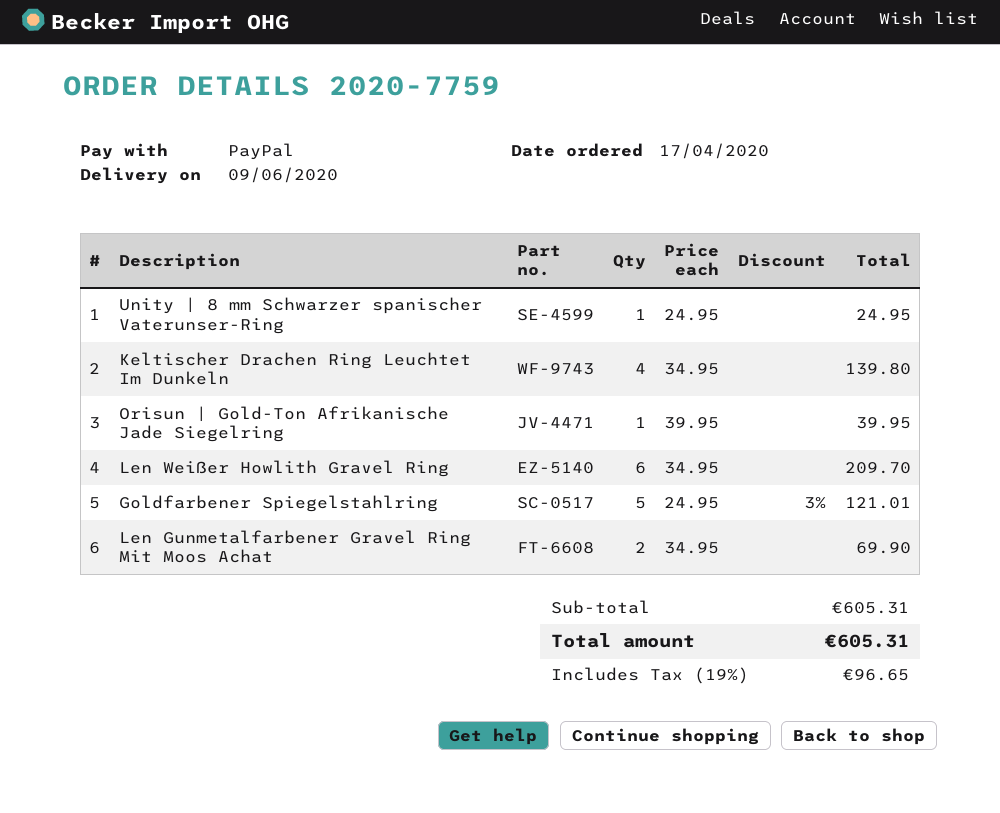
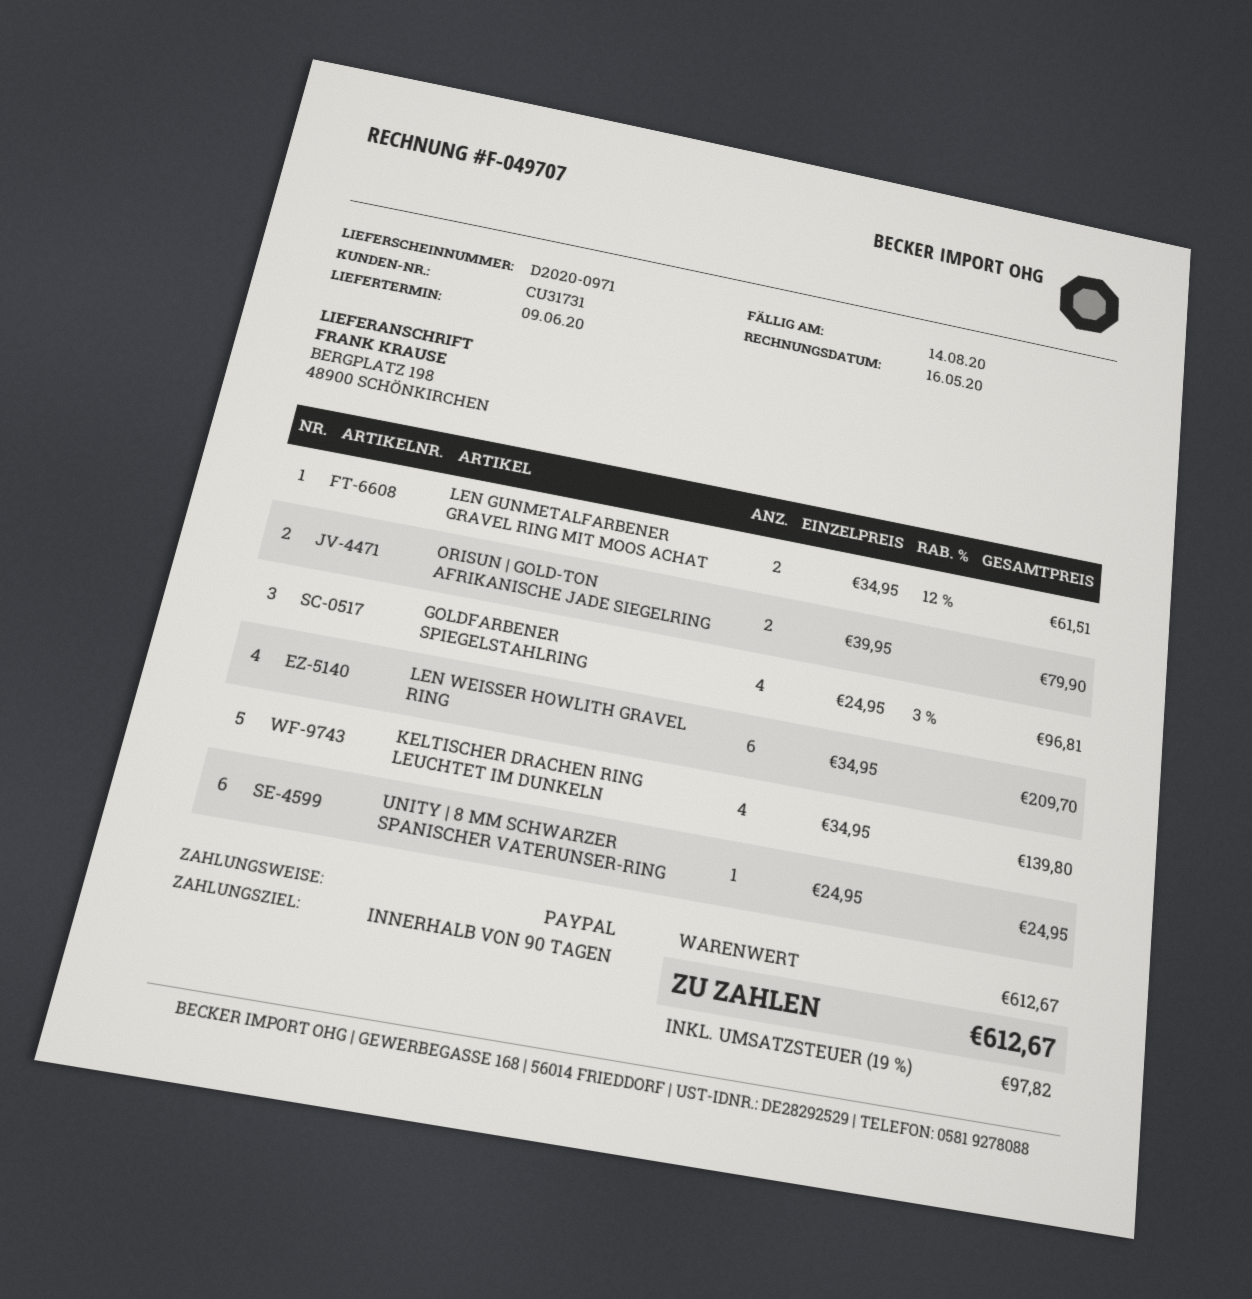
Orisun | Gold-Ton Afrikanische Jade Siegelring: 1 x 39.95 = 39.95 -> 2 x 39.95 = 79.90
Goldfarbener Spiegelstahlring: 5 x 24.95 - 3% = 121.01 -> 4 x 24.95 - 3% = 96.81
Len Gunmetalfarbener Gravel Ring Mit Moos Achat: 2 x 34.95 = 69.90 -> 2 x 34.95 - 12% = 61.51
subtotal: 605.31 -> 612.67
tax: 19% = 96.65 -> 19% = 97.82
total: 605.31 -> 612.67

